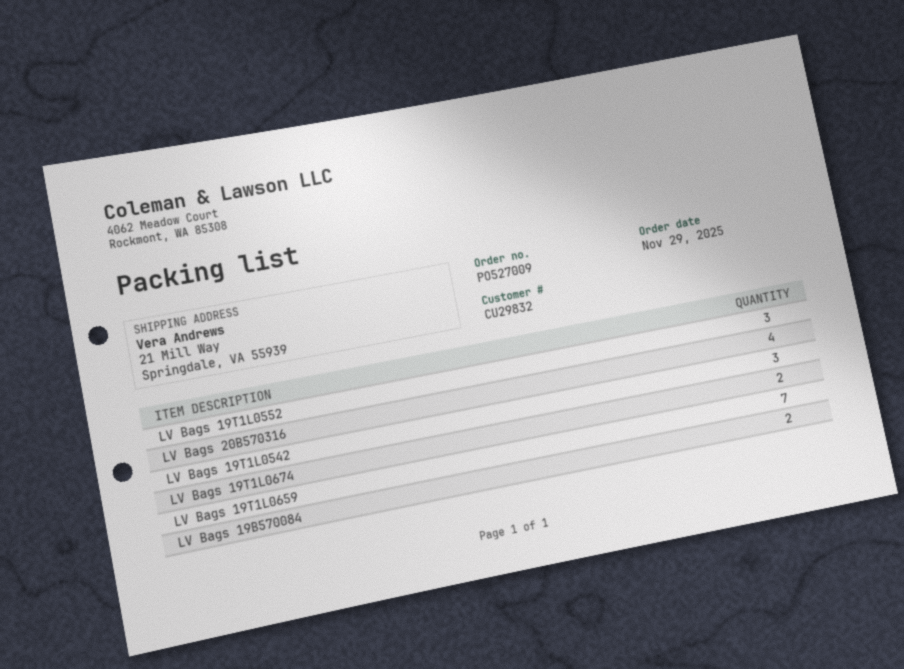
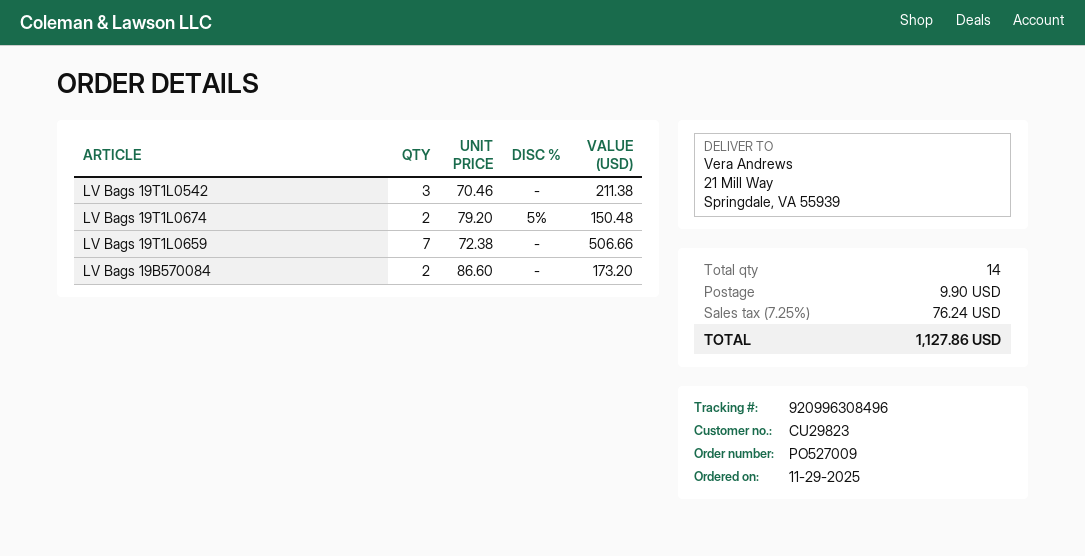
customer number: CU29832 -> CU29823
LV Bags 19T1L0552: 3 -> none
LV Bags 20B570316: 4 -> none

